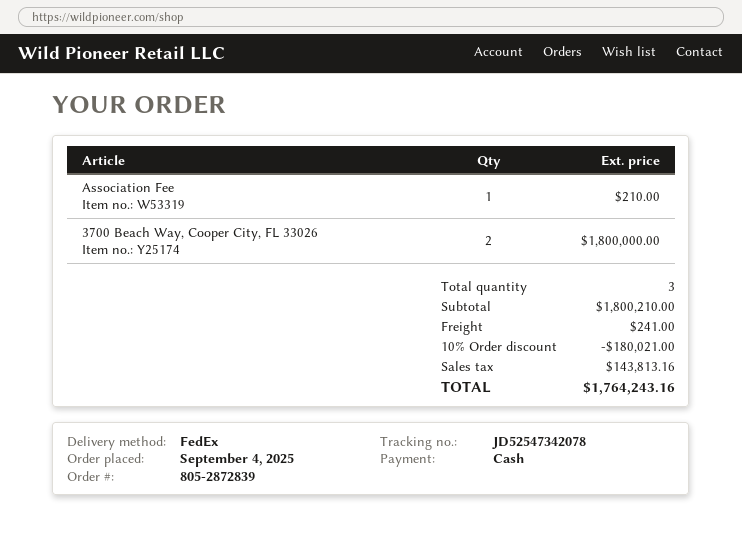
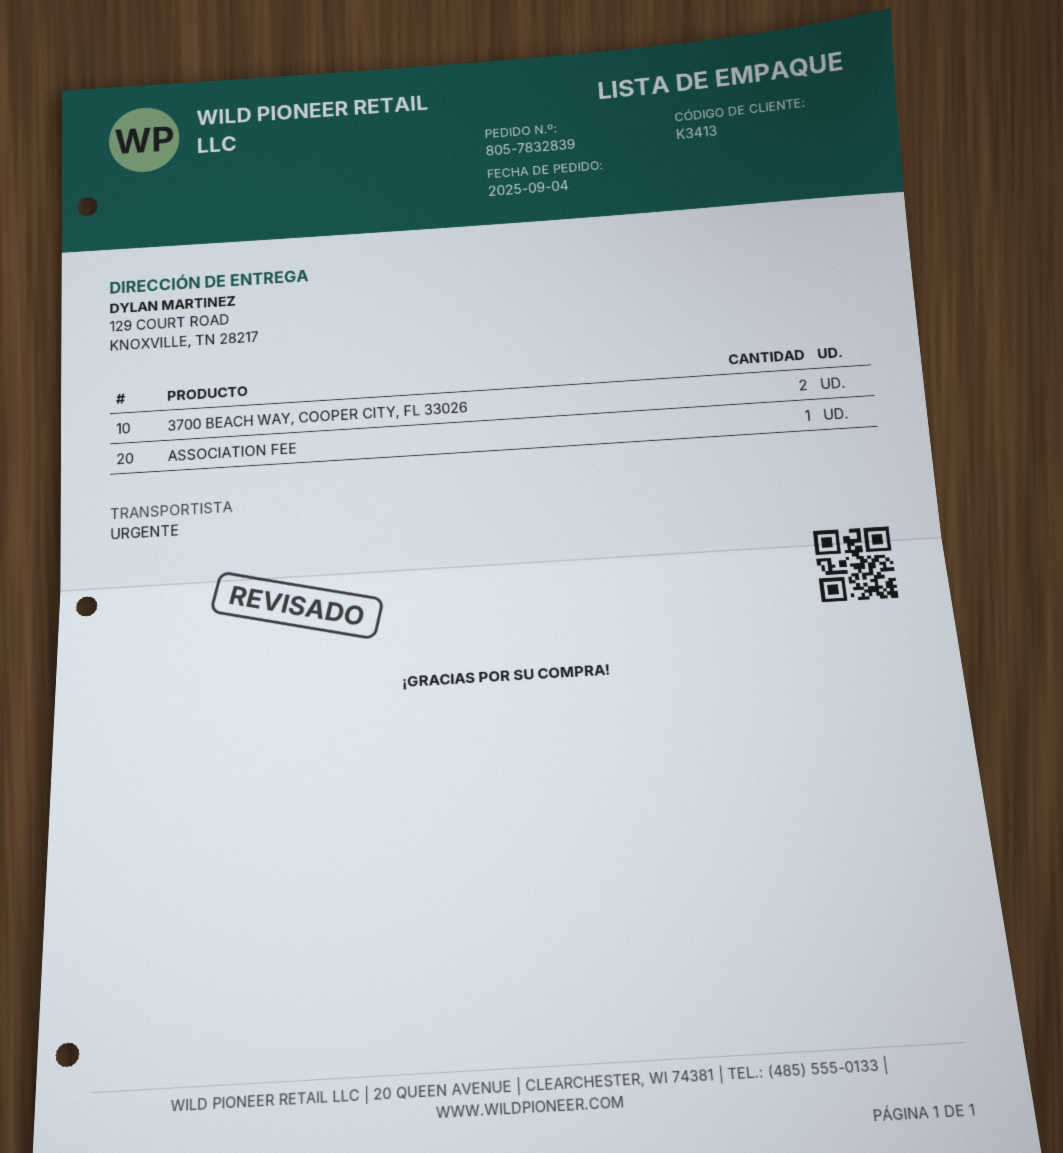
order number: 805-2872839 -> 805-7832839
shipping method: FedEx -> express

